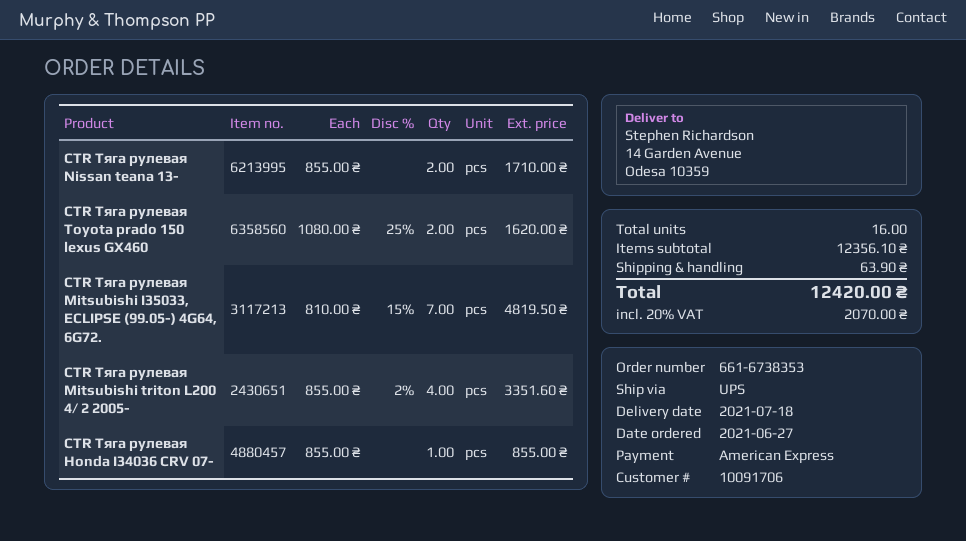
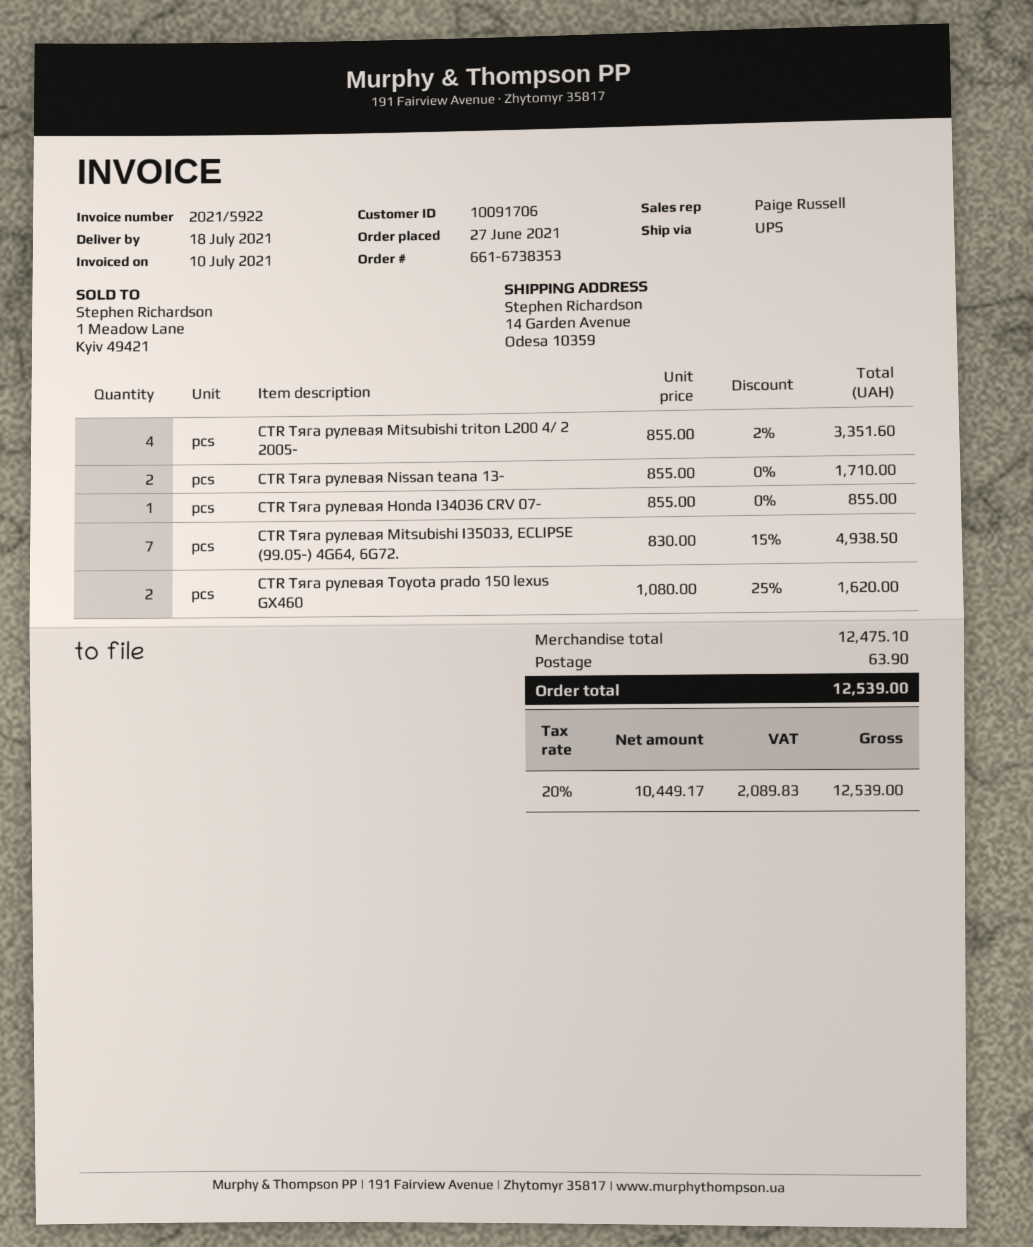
CTR Тяга рулевая Mitsubishi I35033, ECLIPSE (99.05-) 4G64, 6G72.: 7 x 810.00 - 15% = 4819.50 -> 7 x 830.00 - 15% = 4938.50
subtotal: 12356.10 -> 12475.10
tax: 20% = 2070.00 -> 20% = 2089.83
total: 12420.00 -> 12539.00

